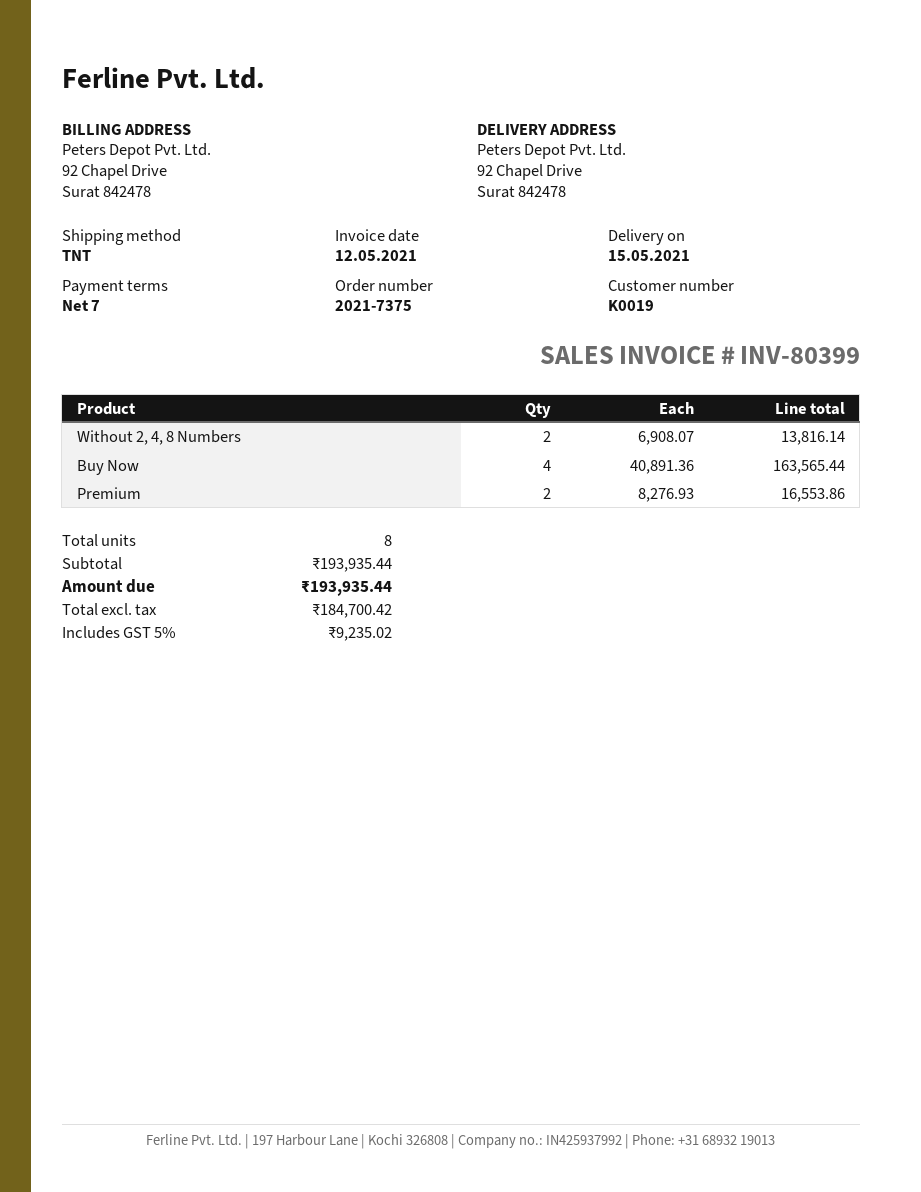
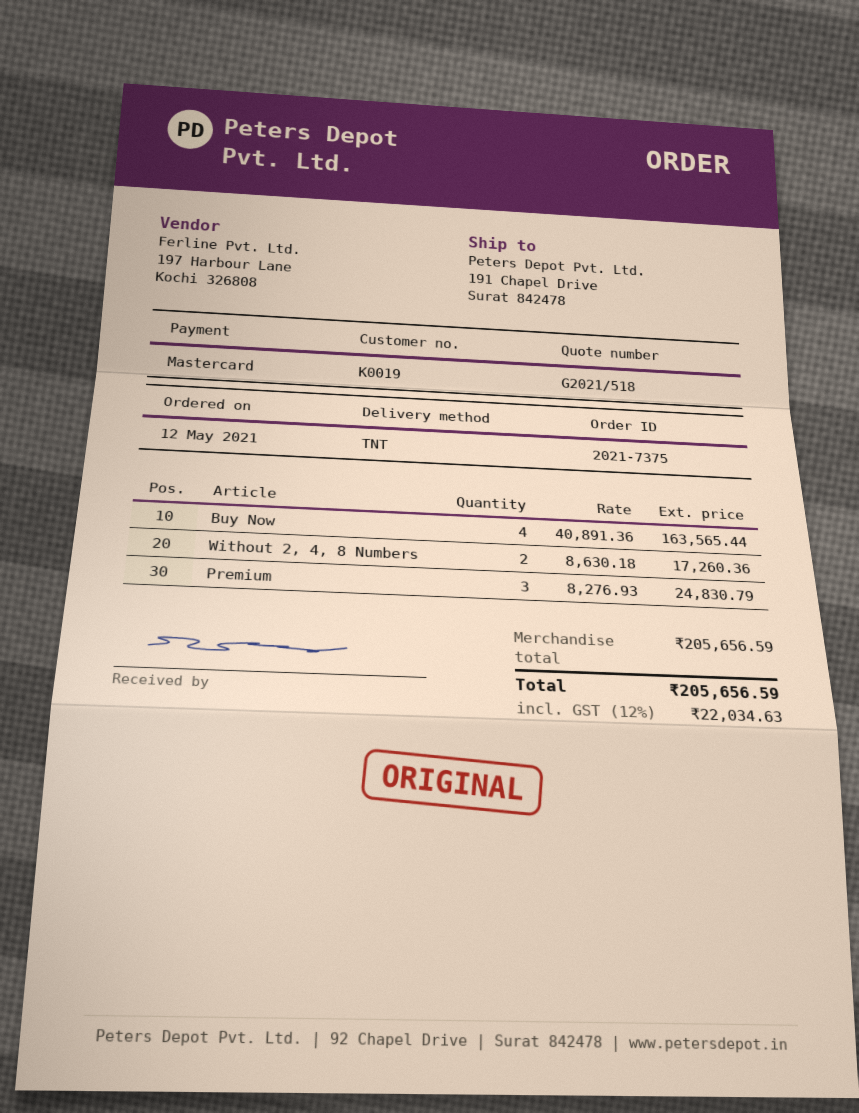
ship to: 92 Chapel Drive, Surat 842478 -> 191 Chapel Drive, Surat 842478
Without 2, 4, 8 Numbers: 2 x 6908.07 = 13816.14 -> 2 x 8630.18 = 17260.36
Premium: 2 x 8276.93 = 16553.86 -> 3 x 8276.93 = 24830.79
subtotal: 193935.44 -> 205656.59
tax: 5% = 9235.02 -> 12% = 22034.63
total: 193935.44 -> 205656.59

